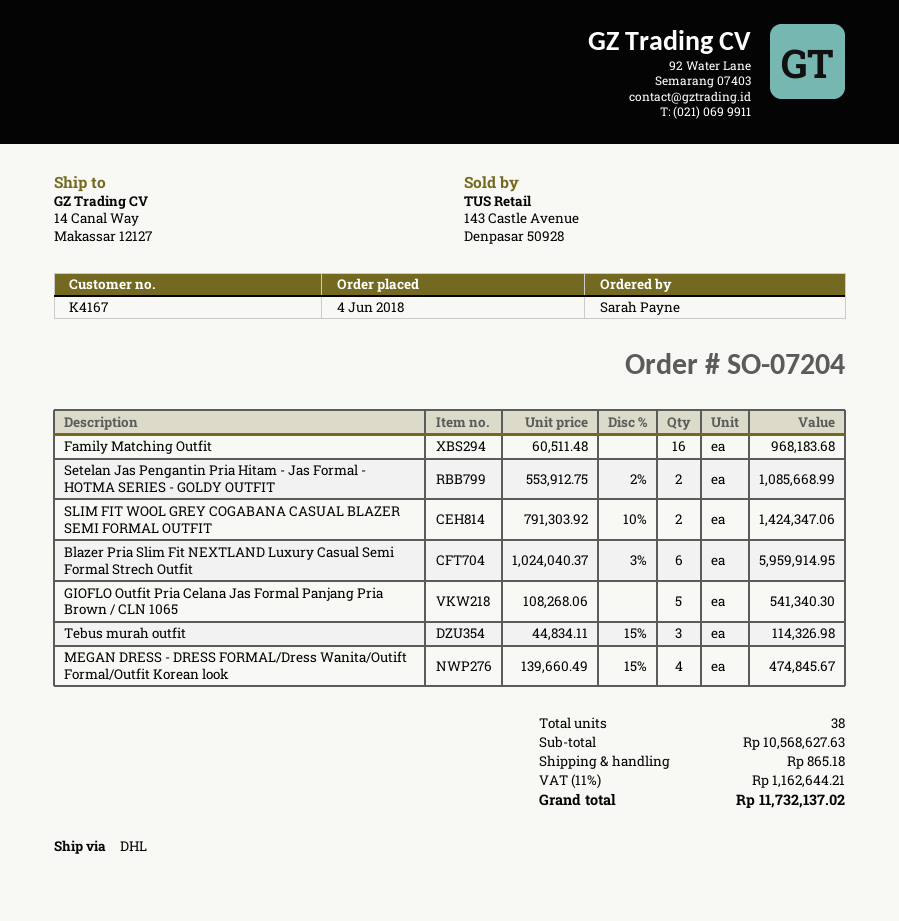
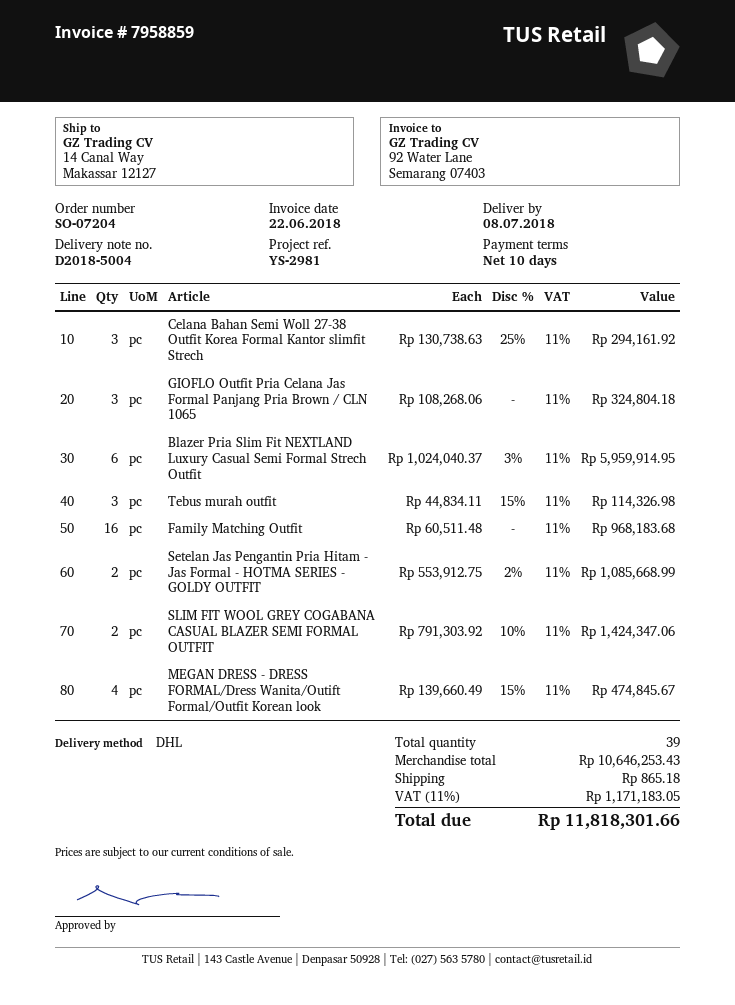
GIOFLO Outfit Pria Celana Jas Formal Panjang Pria Brown / CLN 1065: 5 x 108268.06 = 541340.30 -> 3 x 108268.06 = 324804.18
Celana Bahan Semi Woll 27-38 Outfit Korea Formal Kantor slimfit Strech: none -> 3 x 130738.63 - 25% = 294161.92
total quantity: 38 -> 39
subtotal: 10568627.63 -> 10646253.43
tax: 11% = 1162644.21 -> 11% = 1171183.05
total: 11732137.02 -> 11818301.66

